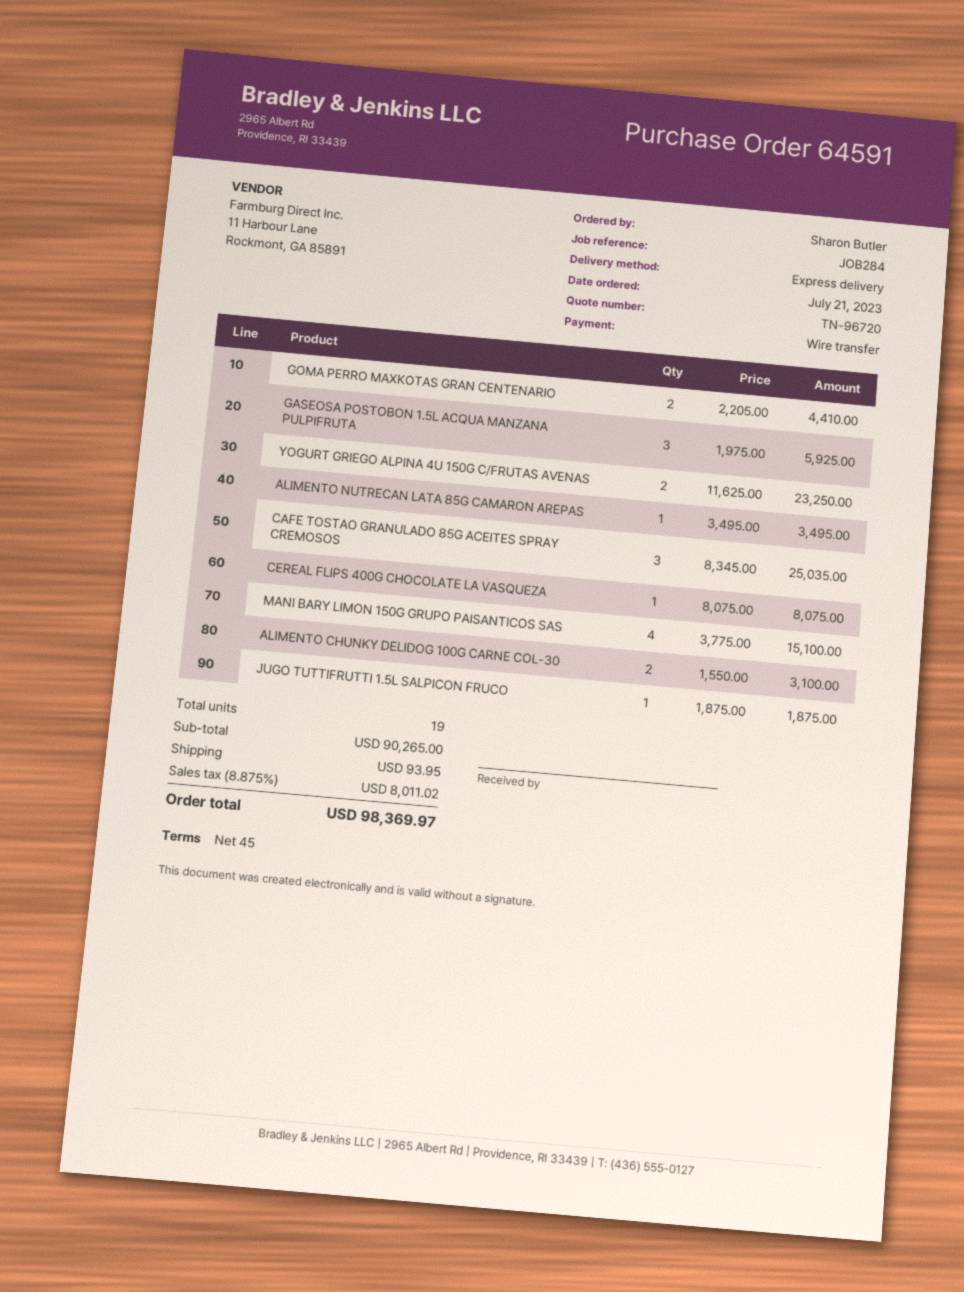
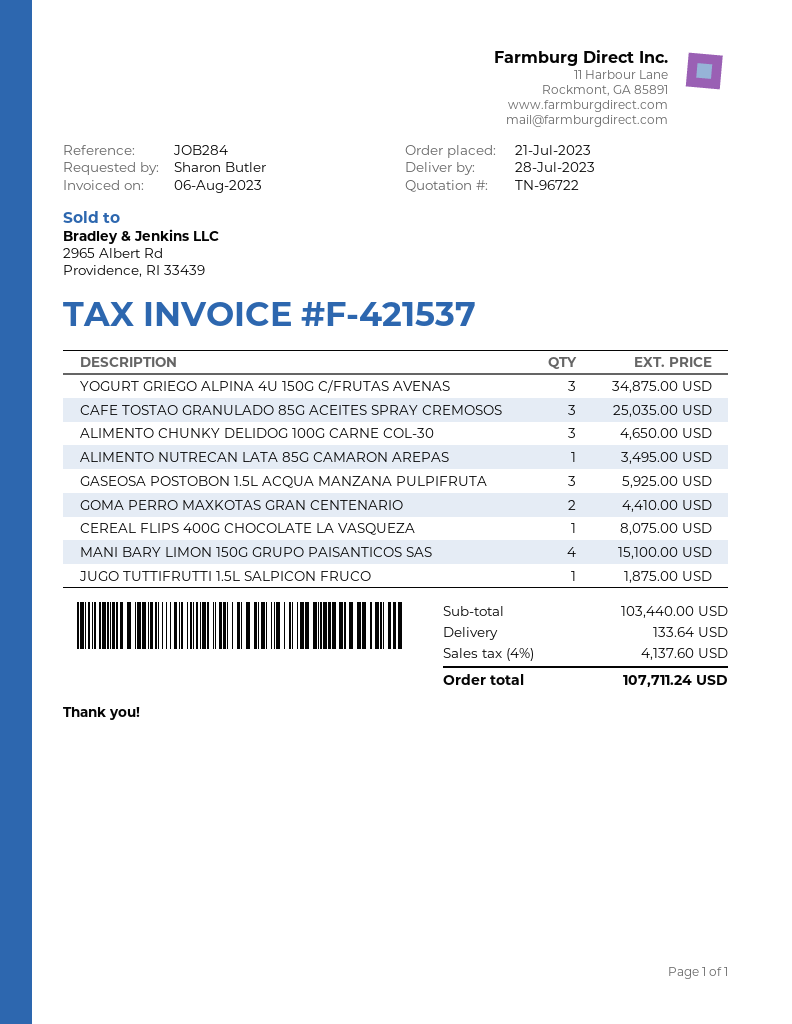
quote number: TN-96720 -> TN-96722
YOGURT GRIEGO ALPINA 4U 150G C/FRUTAS AVENAS: 2 for 23250.00 -> 3 for 34875.00
ALIMENTO CHUNKY DELIDOG 100G CARNE COL-30: 2 for 3100.00 -> 3 for 4650.00
subtotal: 90265.00 -> 103440.00
shipping: 93.95 -> 133.64
tax: 8.875% = 8011.02 -> 4% = 4137.60
total: 98369.97 -> 107711.24

